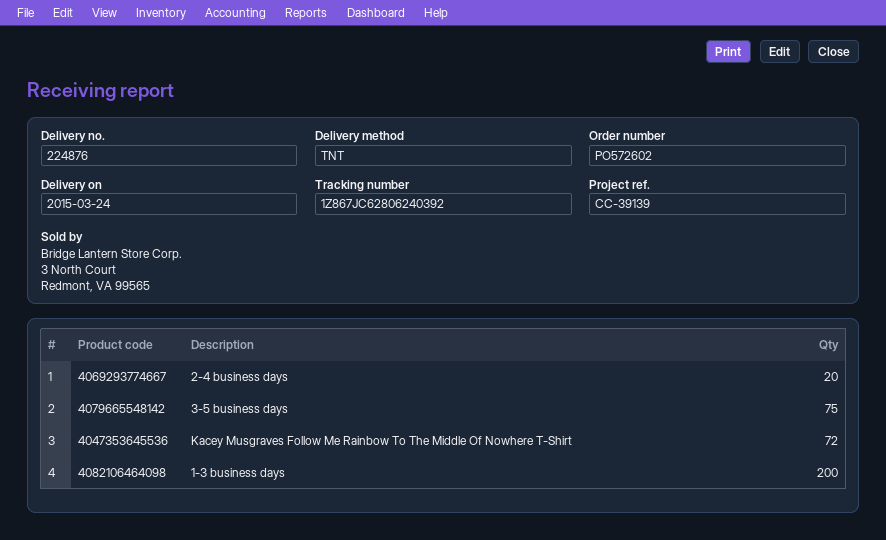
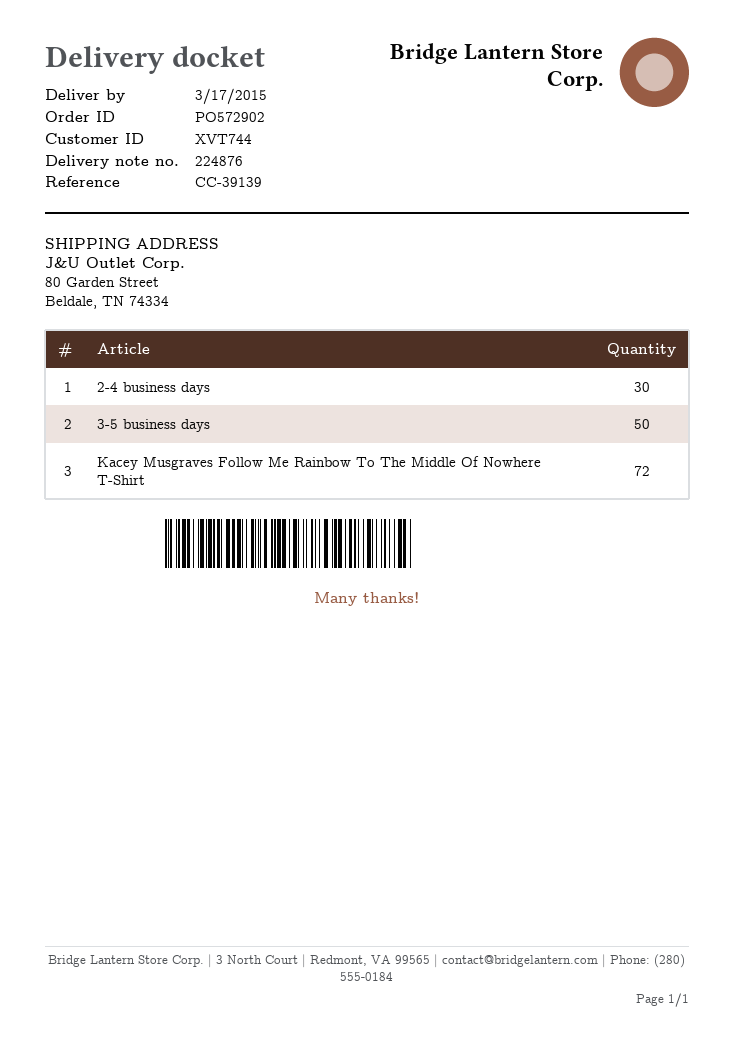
order number: PO572602 -> PO572902
delivery date: 2015-03-24 -> 2015-03-17
2-4 business days: 20 -> 30
3-5 business days: 75 -> 50
1-3 business days: 200 -> none

